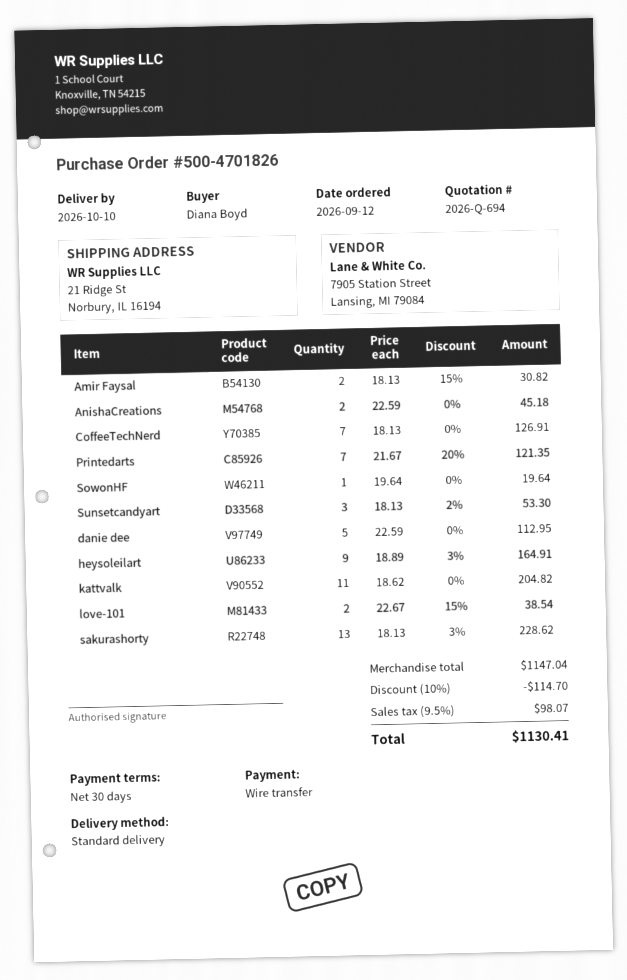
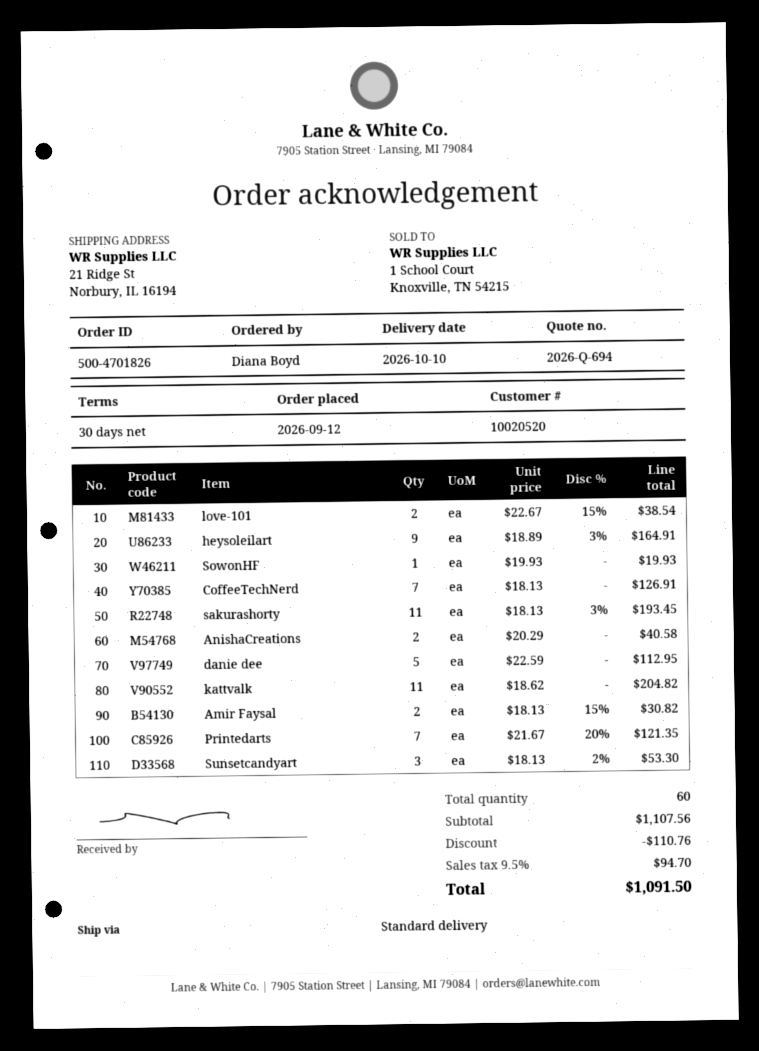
AnishaCreations: 2 x 22.59 = 45.18 -> 2 x 20.29 = 40.58
SowonHF: 1 x 19.64 = 19.64 -> 1 x 19.93 = 19.93
sakurashorty: 13 x 18.13 - 3% = 228.62 -> 11 x 18.13 - 3% = 193.45
subtotal: 1147.04 -> 1107.56
discount: 114.70 -> 110.76
tax: 9.5% = 98.07 -> 9.5% = 94.70
total: 1130.41 -> 1091.50

